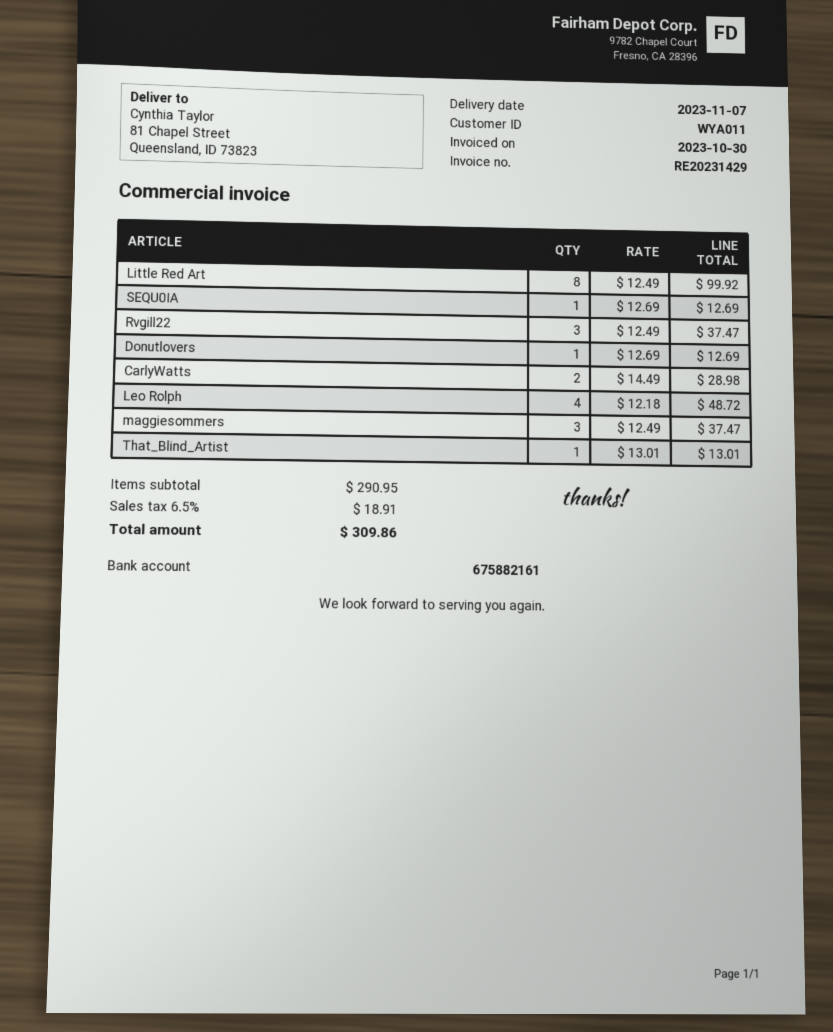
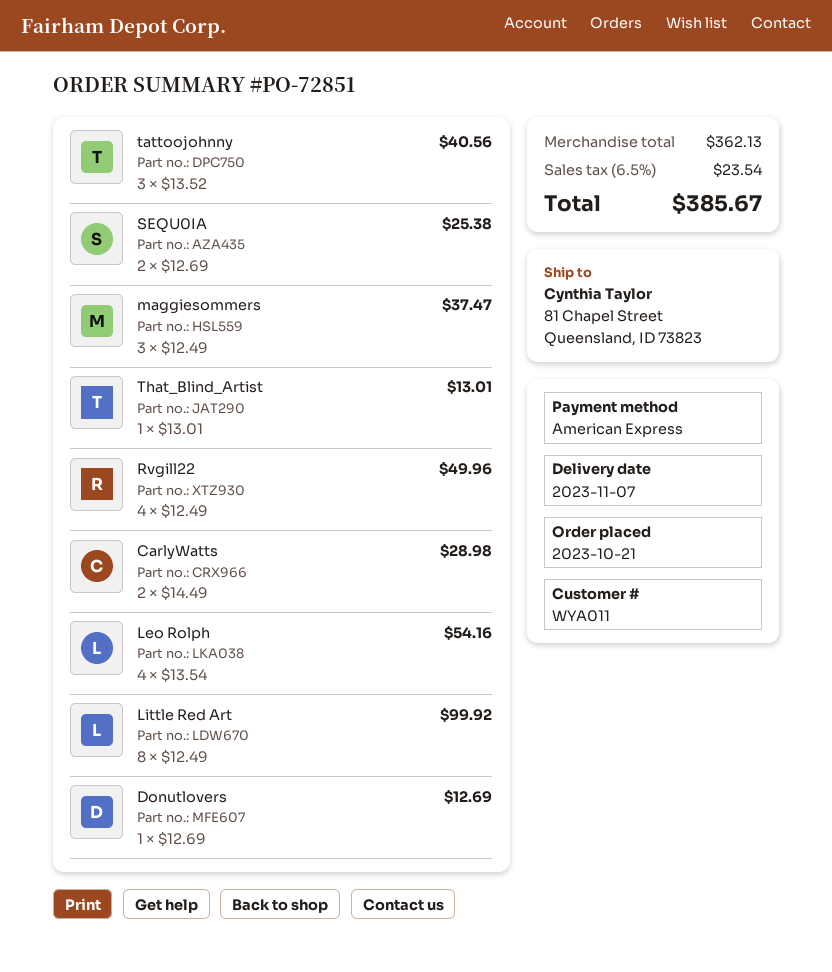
SEQU0IA: 1 x 12.69 = 12.69 -> 2 x 12.69 = 25.38
Rvgill22: 3 x 12.49 = 37.47 -> 4 x 12.49 = 49.96
Leo Rolph: 4 x 12.18 = 48.72 -> 4 x 13.54 = 54.16
tattoojohnny: none -> 3 x 13.52 = 40.56
subtotal: 290.95 -> 362.13
tax: 6.5% = 18.91 -> 6.5% = 23.54
total: 309.86 -> 385.67

